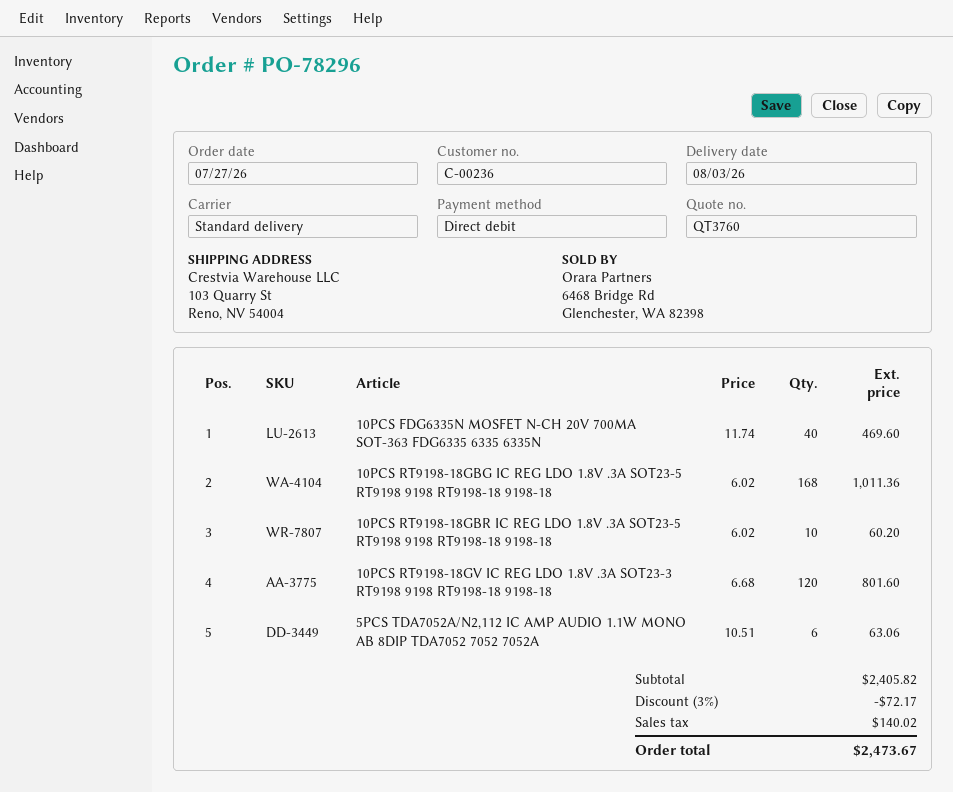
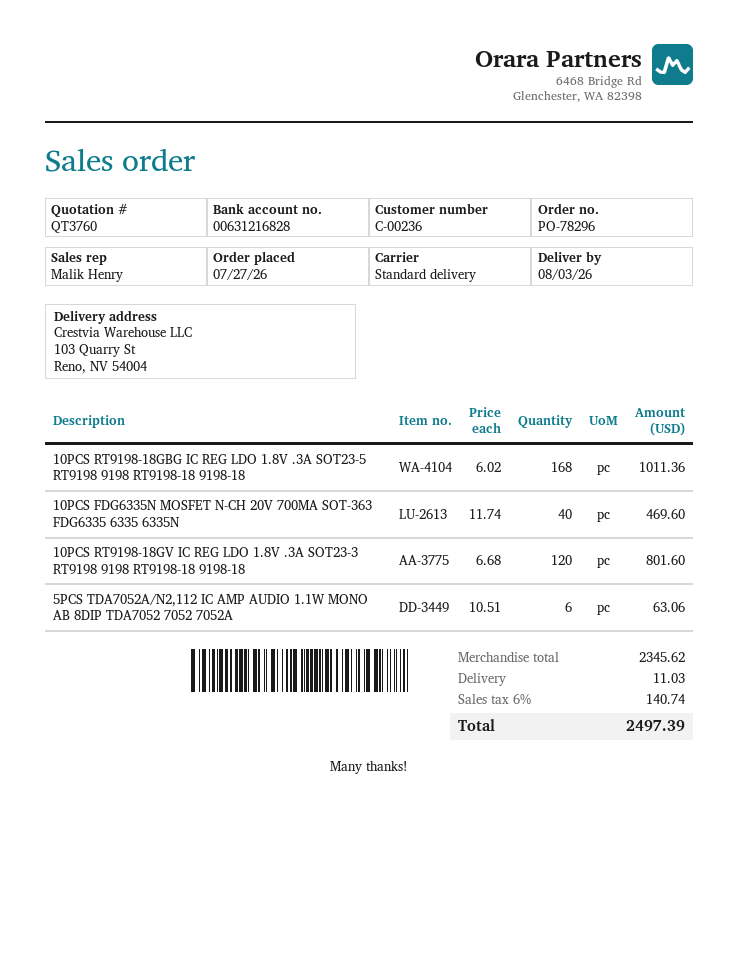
10PCS RT9198-18GBR IC REG LDO 1.8V .3A SOT23-5 RT9198 9198 RT9198-18 9198-18: 10 x 6.02 = 60.20 -> none
subtotal: 2405.82 -> 2345.62
discount: 3% = 72.17 -> none
shipping: none -> 11.03
tax: 140.02 -> 140.74
total: 2473.67 -> 2497.39

